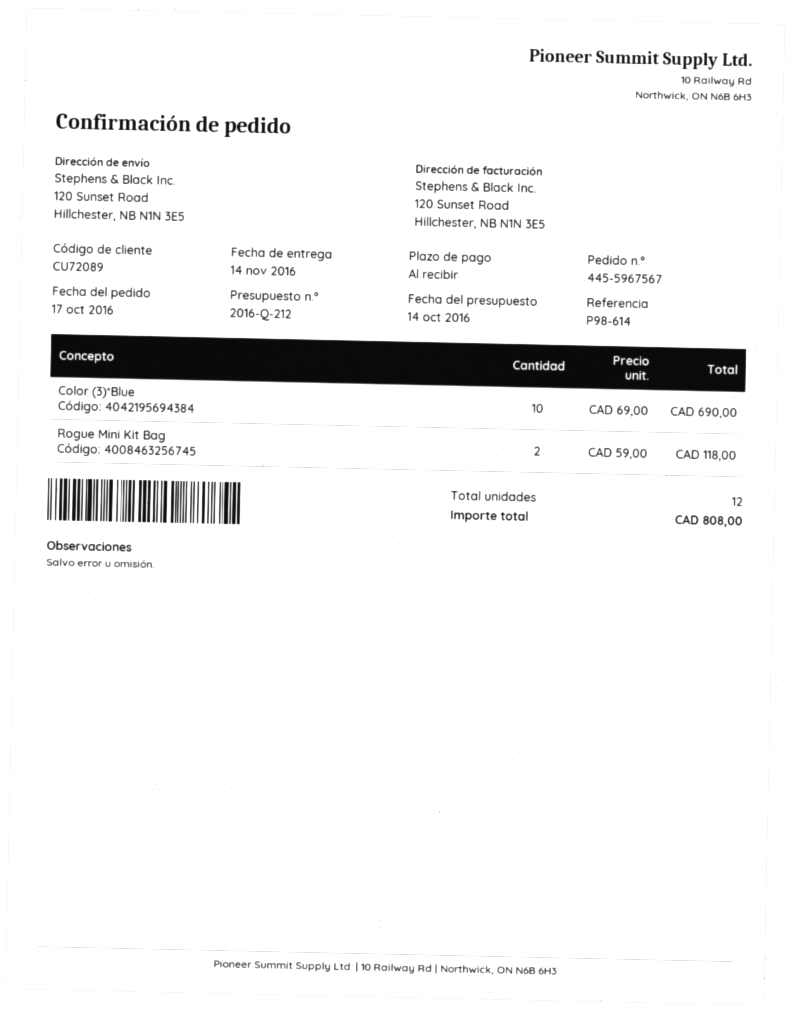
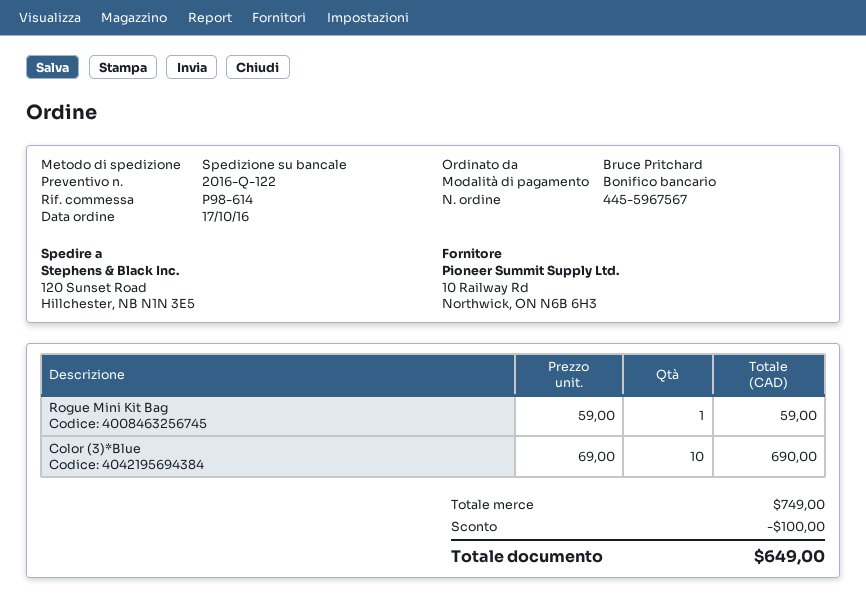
quote number: 2016-Q-212 -> 2016-Q-122
Rogue Mini Kit Bag: 2 x 59.00 = 118.00 -> 1 x 59.00 = 59.00
discount: none -> 100.00
total: 808.00 -> 649.00

